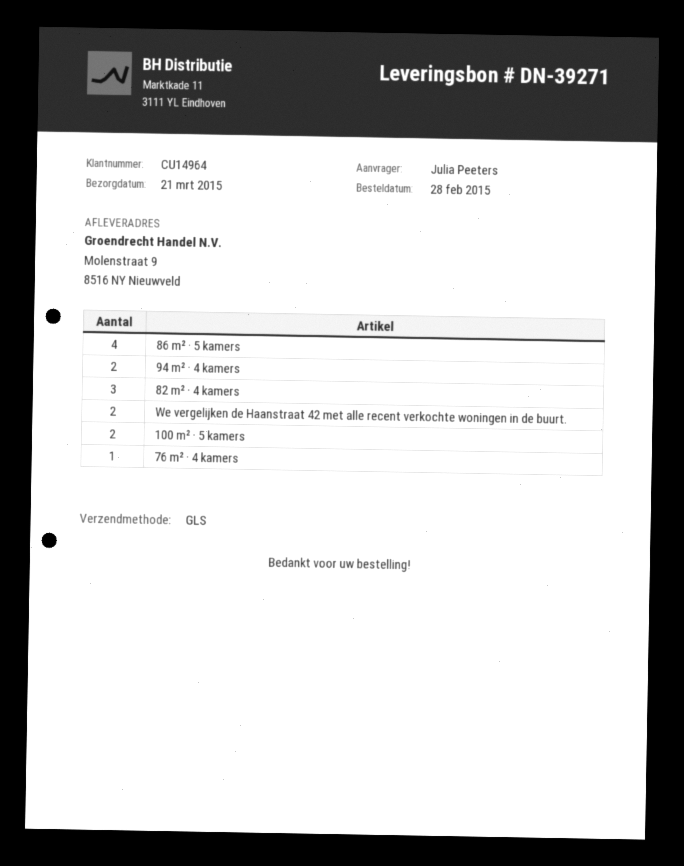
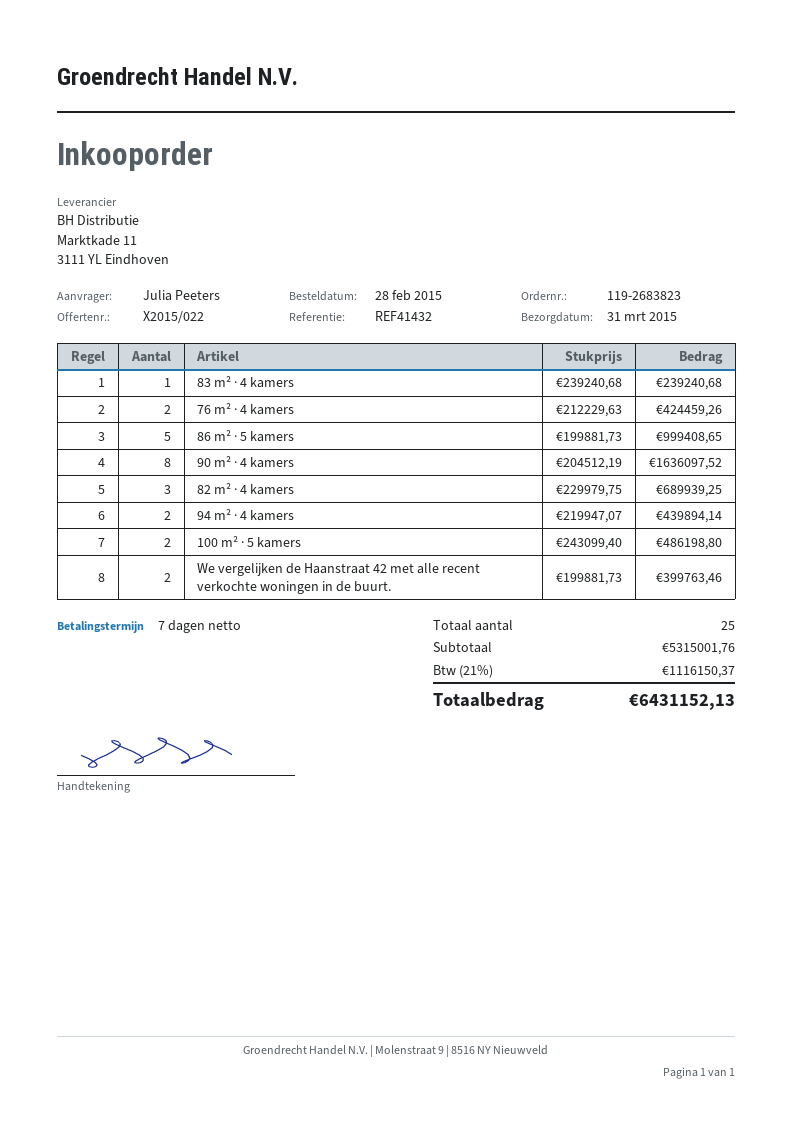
delivery date: 2015-03-21 -> 2015-03-31
86 m² · 5 kamers: 4 -> 5
76 m² · 4 kamers: 1 -> 2
83 m² · 4 kamers: none -> 1
90 m² · 4 kamers: none -> 8

